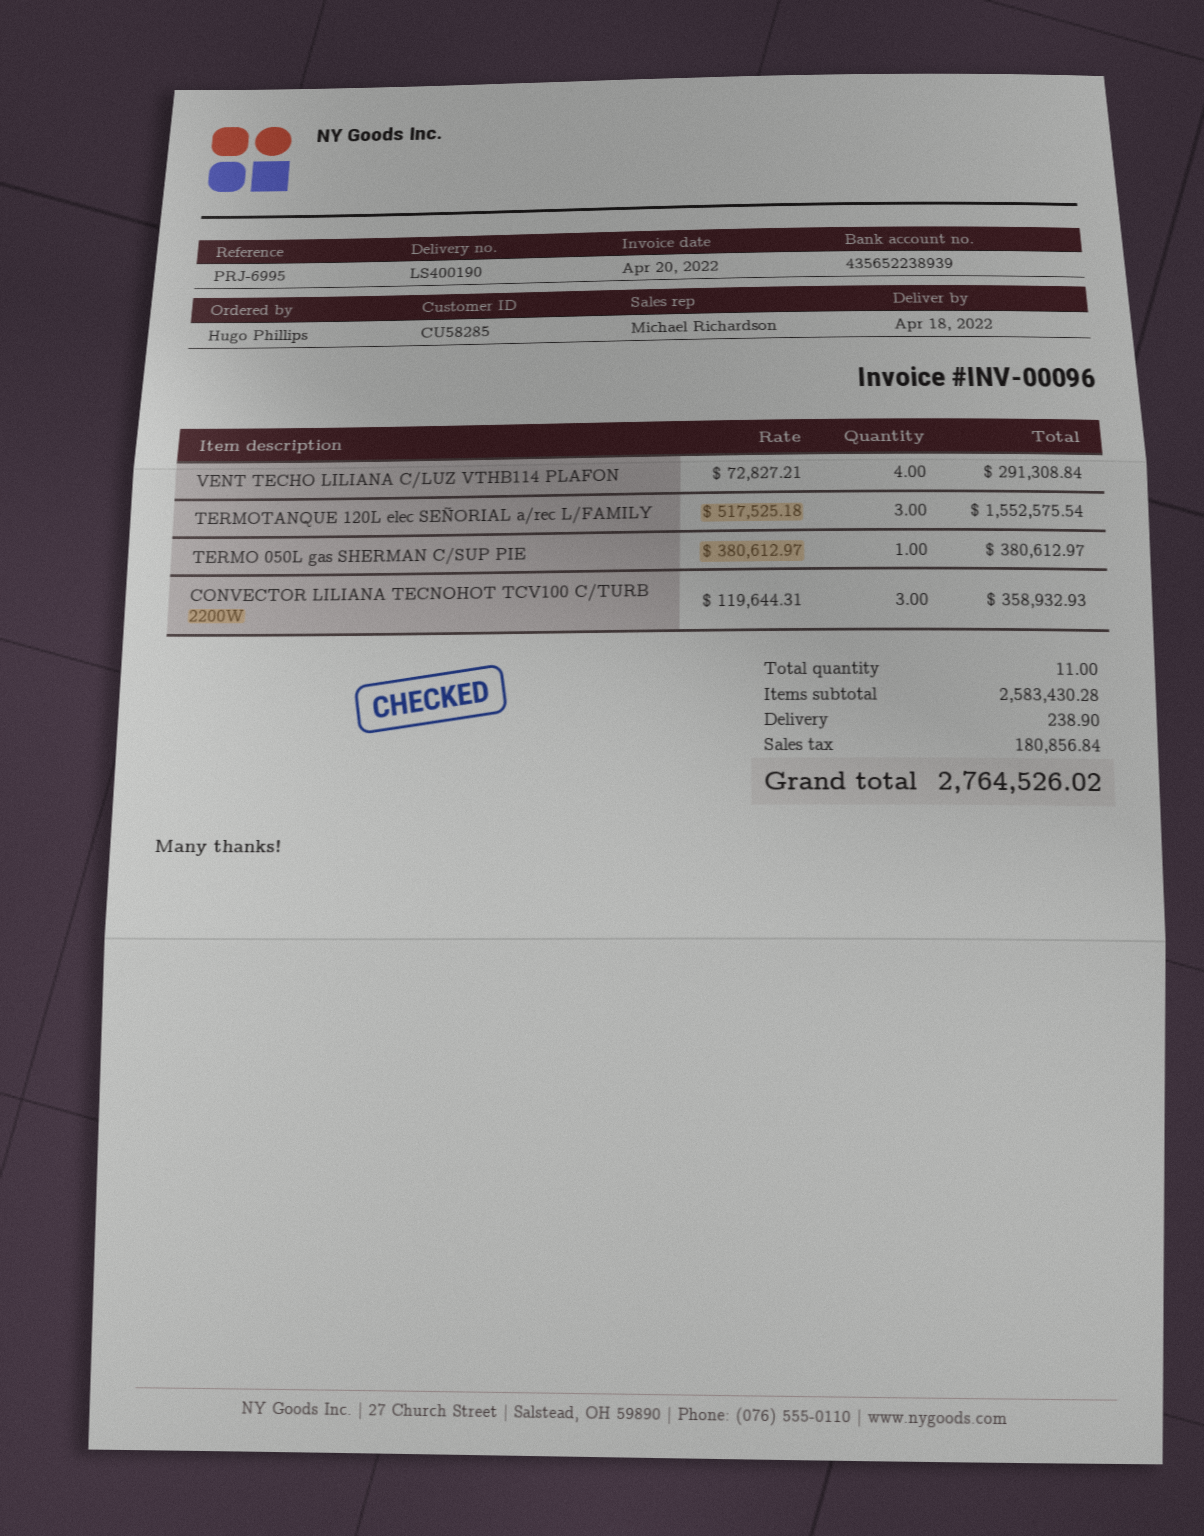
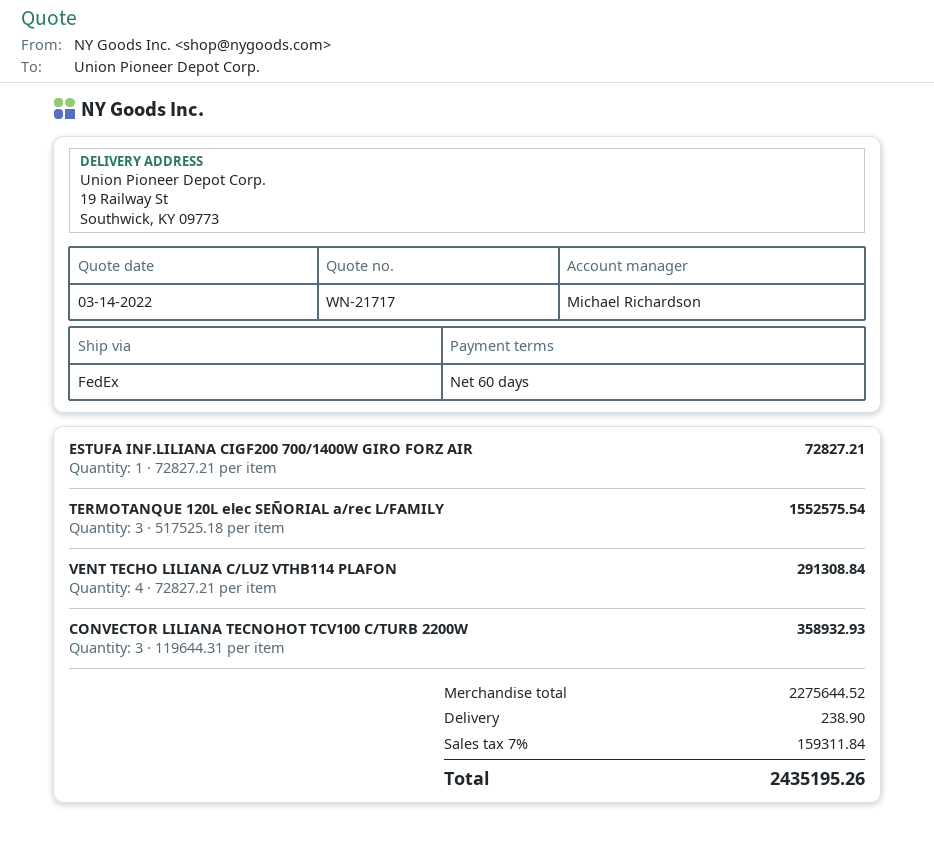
TERMO 050L gas SHERMAN C/SUP PIE: 1 x 380612.97 = 380612.97 -> none
ESTUFA INF.LILIANA CIGF200 700/1400W GIRO FORZ AIR: none -> 1 x 72827.21 = 72827.21
subtotal: 2583430.28 -> 2275644.52
tax: 180856.84 -> 159311.84
total: 2764526.02 -> 2435195.26

